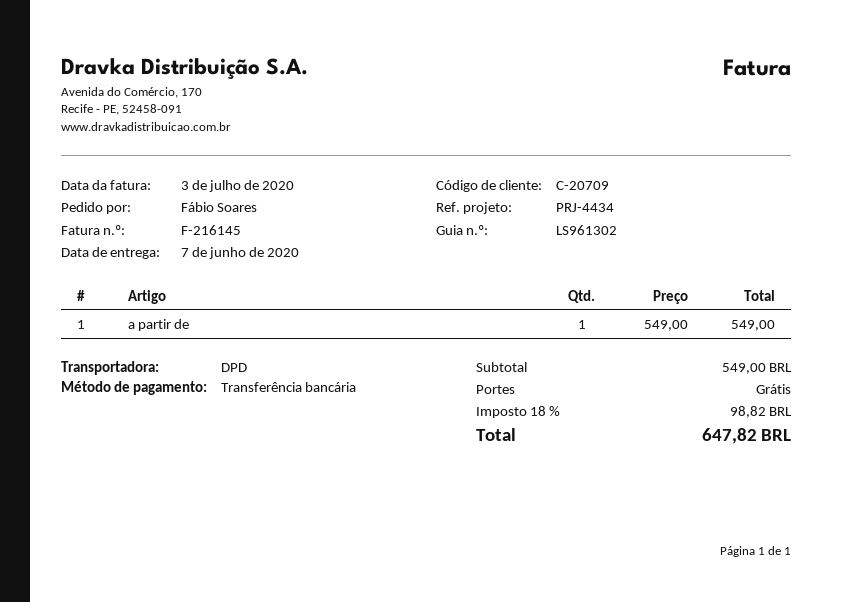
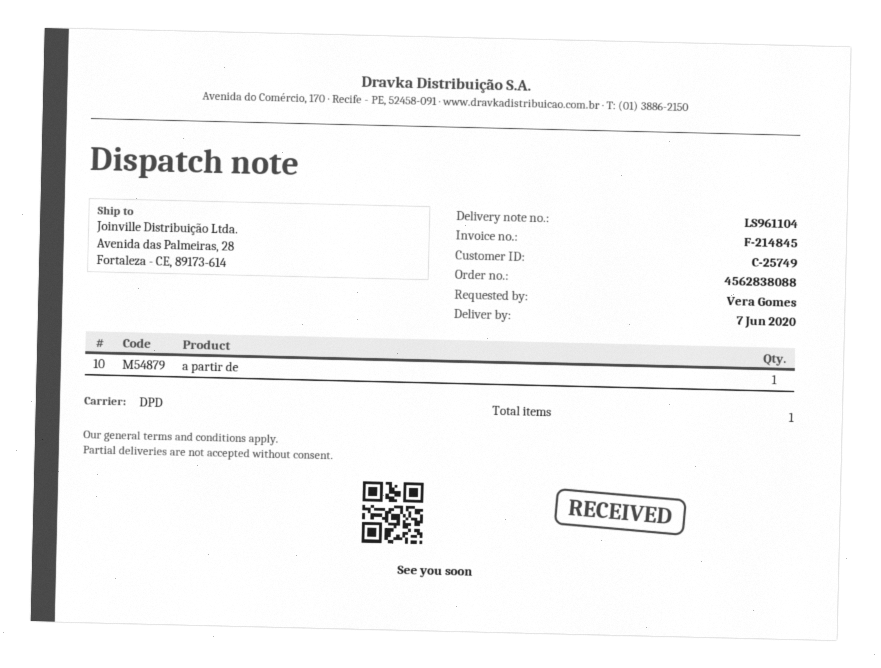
delivery note number: LS961302 -> LS961104
invoice number: F-216145 -> F-214845
customer number: C-20709 -> C-25749
ordered by: Fábio Soares -> Vera Gomes

